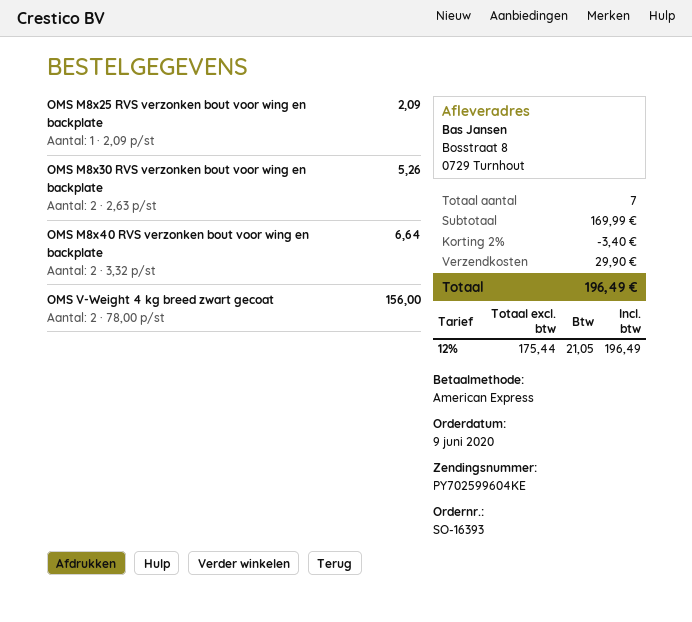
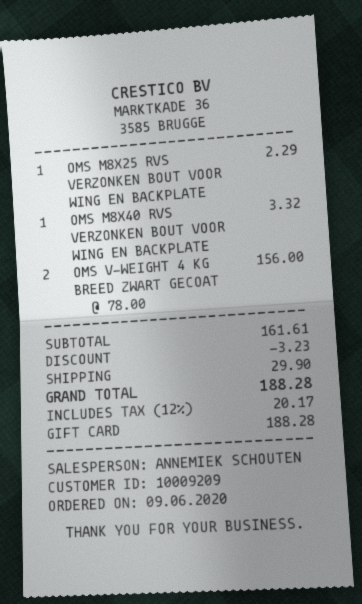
payment method: American Express -> gift card
OMS M8x25 RVS verzonken bout voor wing en backplate: 1 x 2.09 = 2.09 -> 1 x 2.29 = 2.29
OMS M8x30 RVS verzonken bout voor wing en backplate: 2 x 2.63 = 5.26 -> none
OMS M8x40 RVS verzonken bout voor wing en backplate: 2 x 3.32 = 6.64 -> 1 x 3.32 = 3.32
subtotal: 169.99 -> 161.61
discount: 3.40 -> 3.23
tax: 12% = 21.05 -> 12% = 20.17
total: 196.49 -> 188.28

